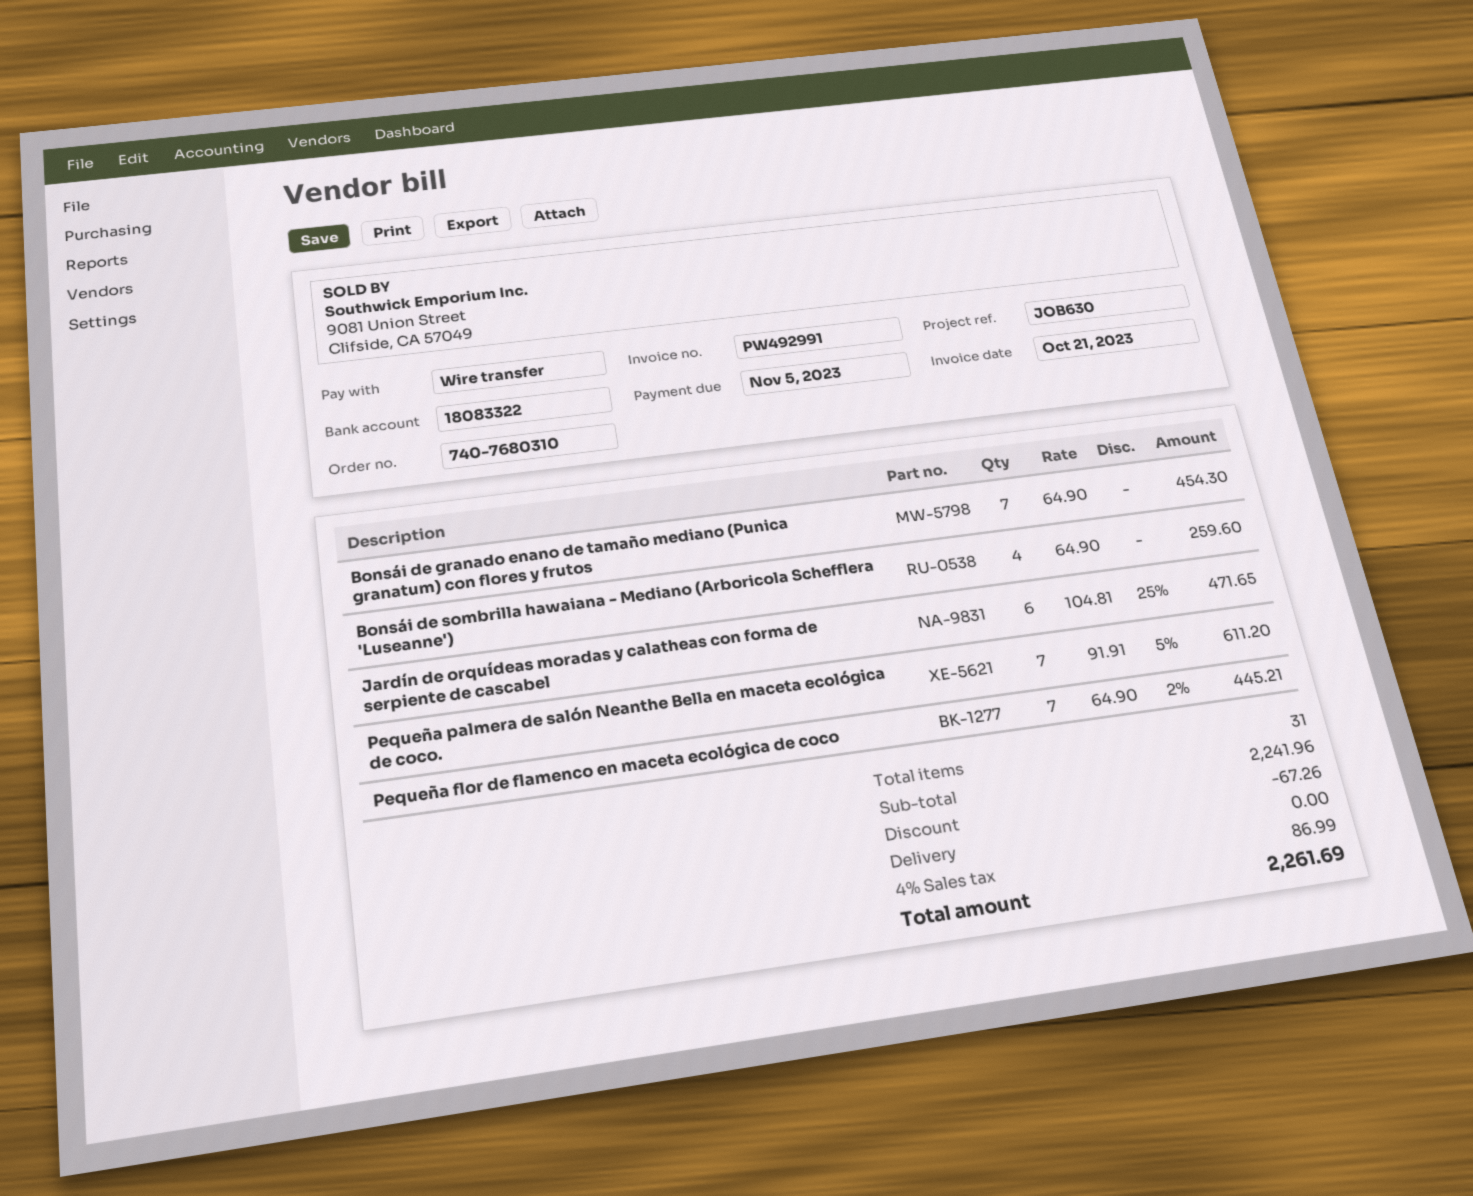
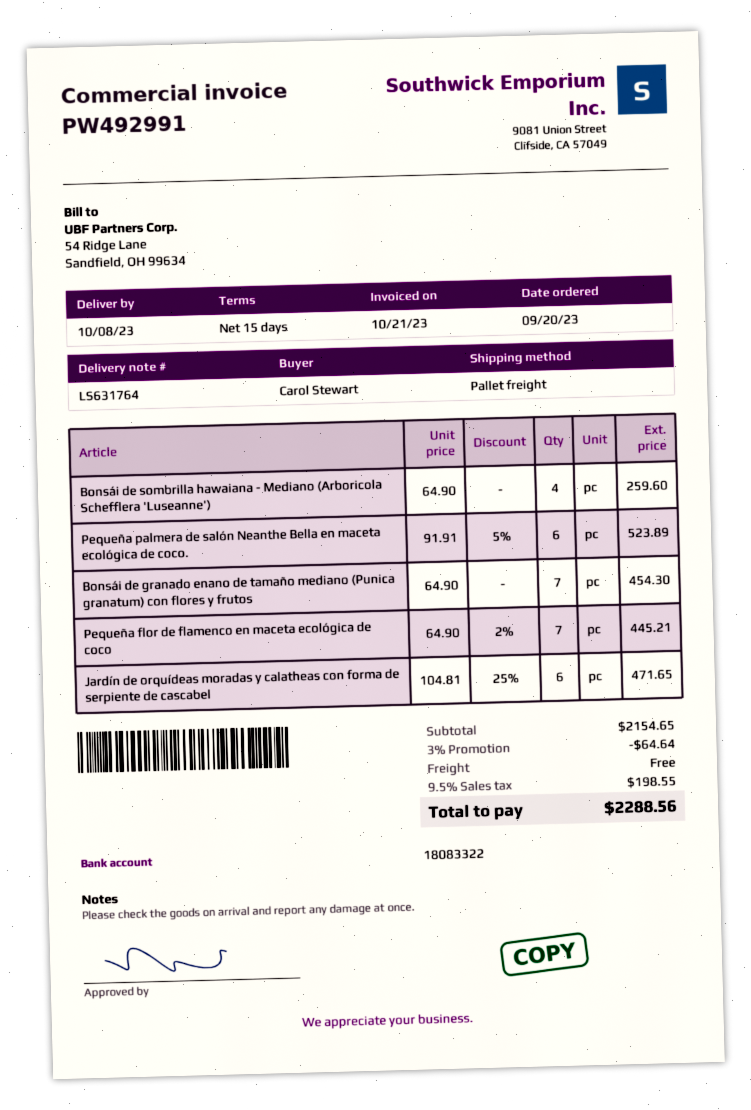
Pequeña palmera de salón Neanthe Bella en maceta ecológica de coco.: 7 x 91.91 - 5% = 611.20 -> 6 x 91.91 - 5% = 523.89
subtotal: 2241.96 -> 2154.65
discount: 67.26 -> 64.64
tax: 4% = 86.99 -> 9.5% = 198.55
total: 2261.69 -> 2288.56

